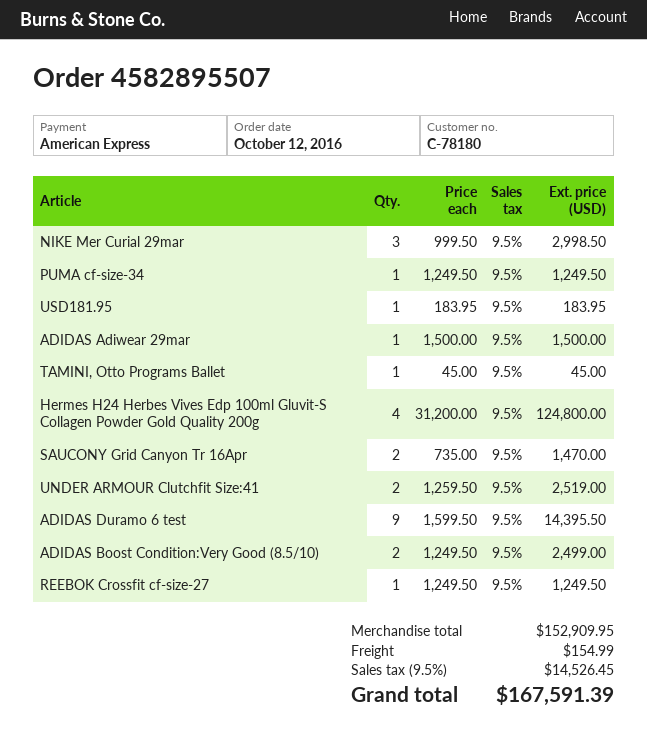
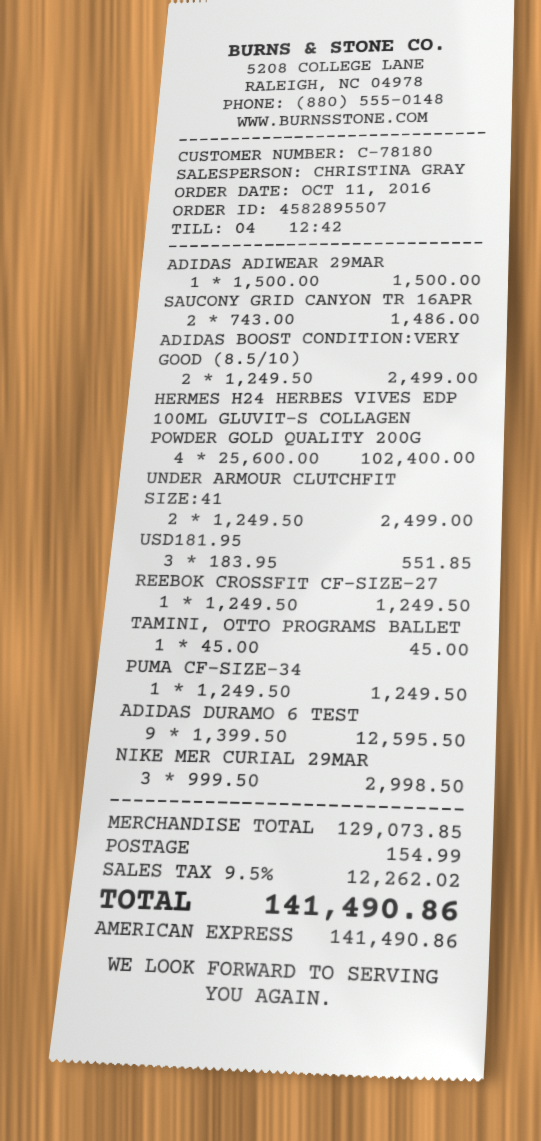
order date: 2016-10-12 -> 2016-10-11
USD181.95: 1 x 183.95 = 183.95 -> 3 x 183.95 = 551.85
Hermes H24 Herbes Vives Edp 100ml Gluvit-S Collagen Powder Gold Quality 200g: 4 x 31200.00 = 124800.00 -> 4 x 25600.00 = 102400.00
SAUCONY Grid Canyon Tr 16Apr: 2 x 735.00 = 1470.00 -> 2 x 743.00 = 1486.00
UNDER ARMOUR Clutchfit Size:41: 2 x 1259.50 = 2519.00 -> 2 x 1249.50 = 2499.00
ADIDAS Duramo 6 test: 9 x 1599.50 = 14395.50 -> 9 x 1399.50 = 12595.50
subtotal: 152909.95 -> 129073.85
tax: 9.5% = 14526.45 -> 9.5% = 12262.02
total: 167591.39 -> 141490.86

